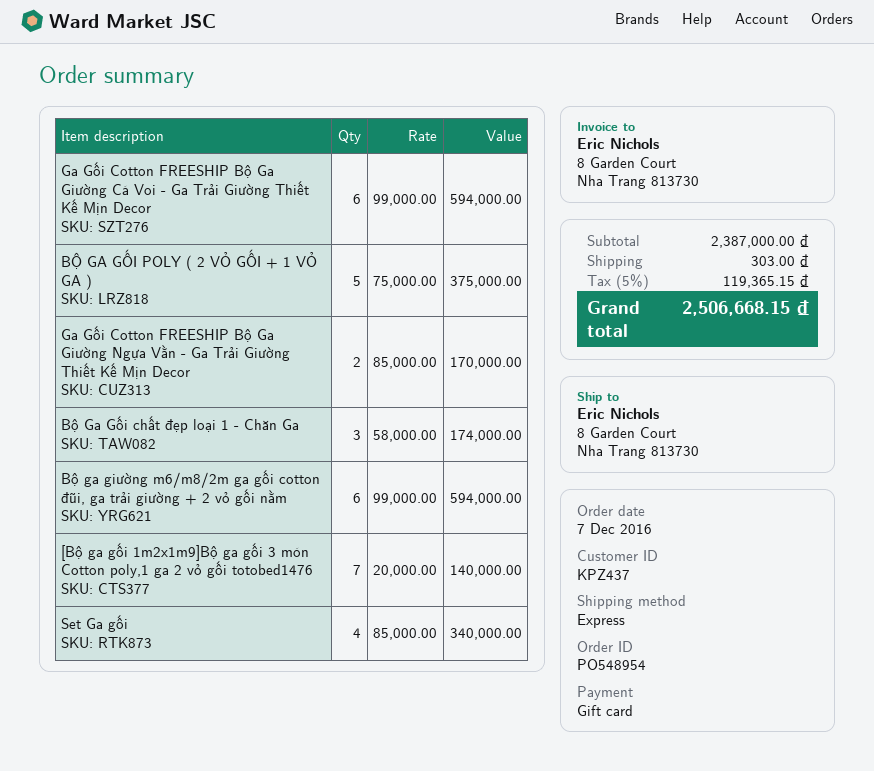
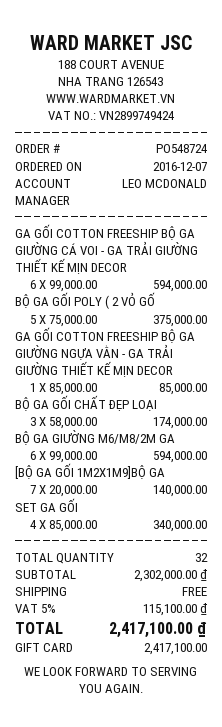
order number: PO548954 -> PO548724
Ga Gối Cotton FREESHIP Bộ Ga Giường Ngựa Vằn - Ga Trải Giường Thiết Kế Mịn Decor: 2 x 85000.00 = 170000.00 -> 1 x 85000.00 = 85000.00
subtotal: 2387000.00 -> 2302000.00
shipping: 303.00 -> 0.00
tax: 5% = 119365.15 -> 5% = 115100.00
total: 2506668.15 -> 2417100.00

